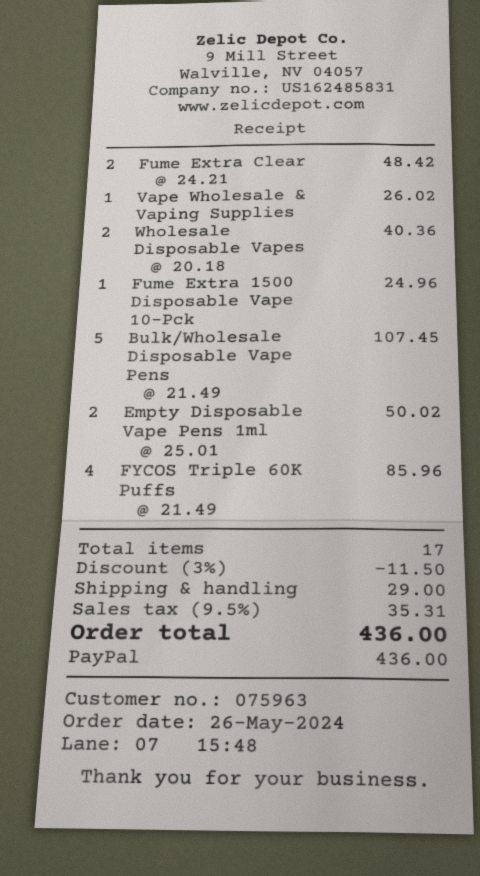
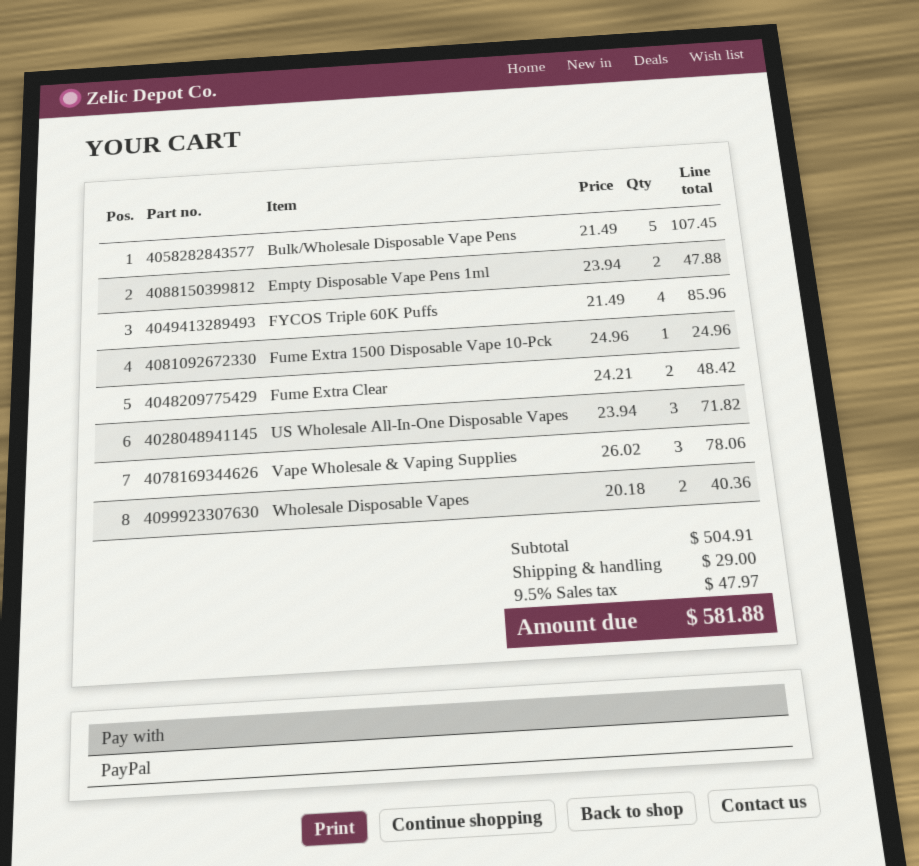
Vape Wholesale & Vaping Supplies: 1 x 26.02 = 26.02 -> 3 x 26.02 = 78.06
Empty Disposable Vape Pens 1ml: 2 x 25.01 = 50.02 -> 2 x 23.94 = 47.88
US Wholesale All-In-One Disposable Vapes: none -> 3 x 23.94 = 71.82
discount: 3% = 11.50 -> none
tax: 9.5% = 35.31 -> 9.5% = 47.97
total: 436.00 -> 581.88

